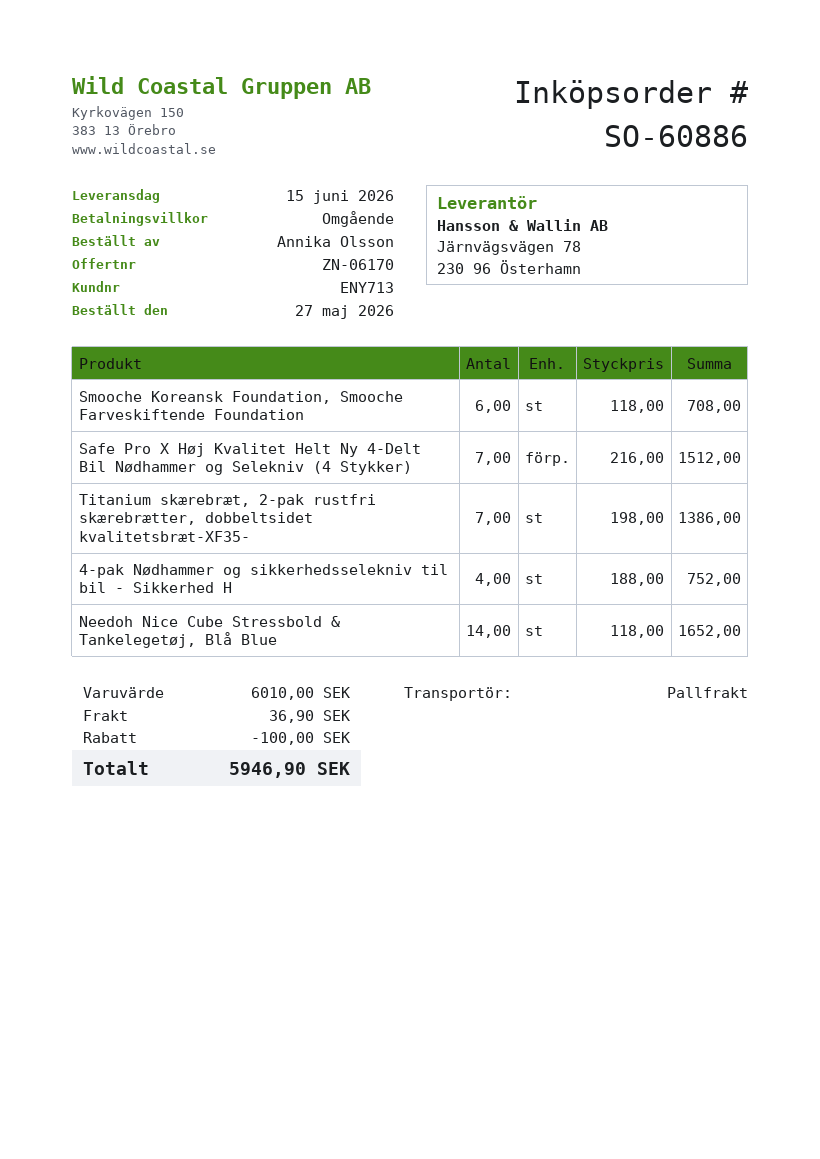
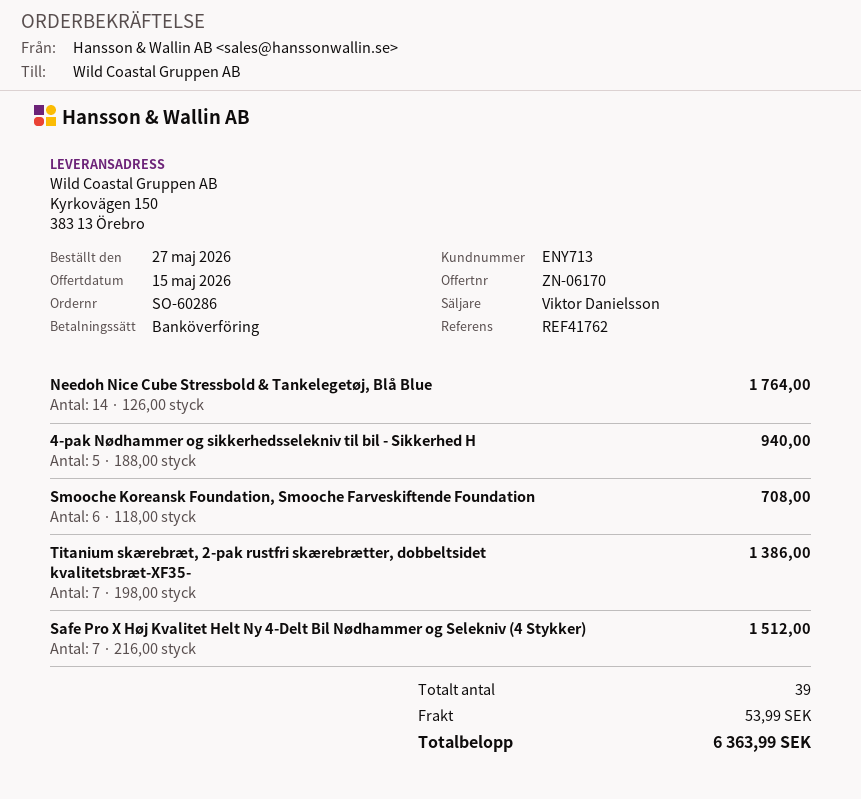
order number: SO-60886 -> SO-60286
4-pak Nødhammer og sikkerhedsselekniv til bil - Sikkerhed H: 4 x 188.00 = 752.00 -> 5 x 188.00 = 940.00
Needoh Nice Cube Stressbold & Tankelegetøj, Blå Blue: 14 x 118.00 = 1652.00 -> 14 x 126.00 = 1764.00
discount: 100.00 -> none
shipping: 36.90 -> 53.99
total: 5946.90 -> 6363.99

